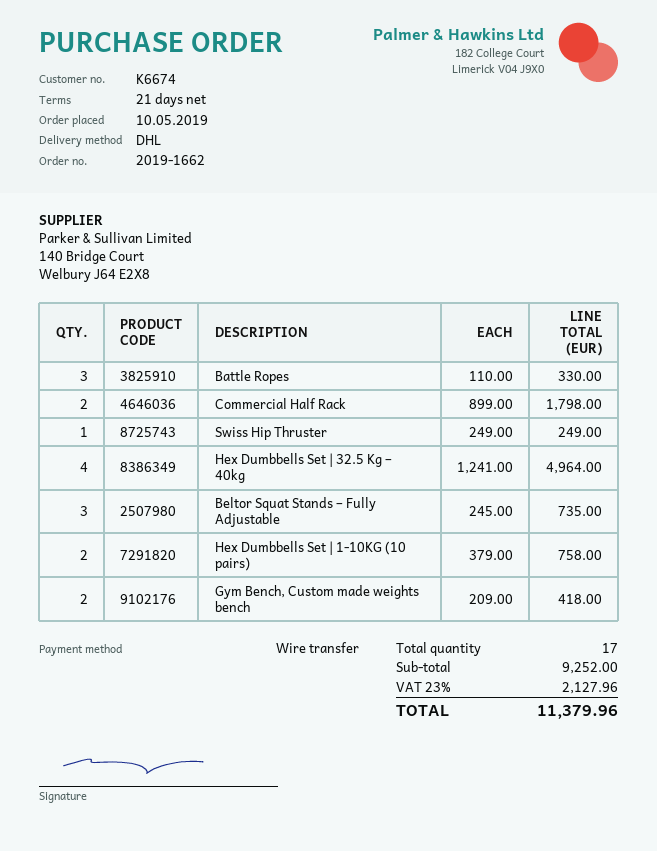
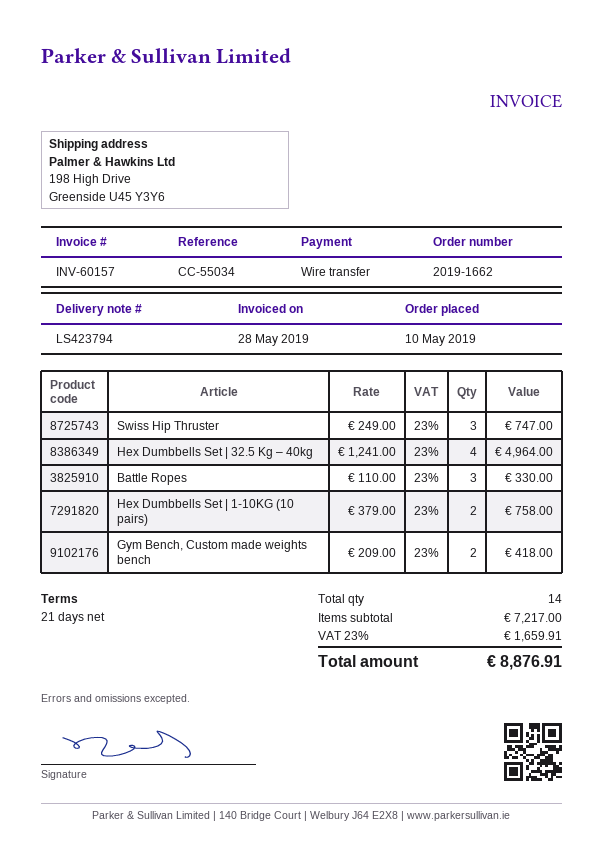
Commercial Half Rack: 2 x 899.00 = 1798.00 -> none
Swiss Hip Thruster: 1 x 249.00 = 249.00 -> 3 x 249.00 = 747.00
Beltor Squat Stands – Fully Adjustable: 3 x 245.00 = 735.00 -> none
total quantity: 17 -> 14
subtotal: 9252.00 -> 7217.00
tax: 23% = 2127.96 -> 23% = 1659.91
total: 11379.96 -> 8876.91

